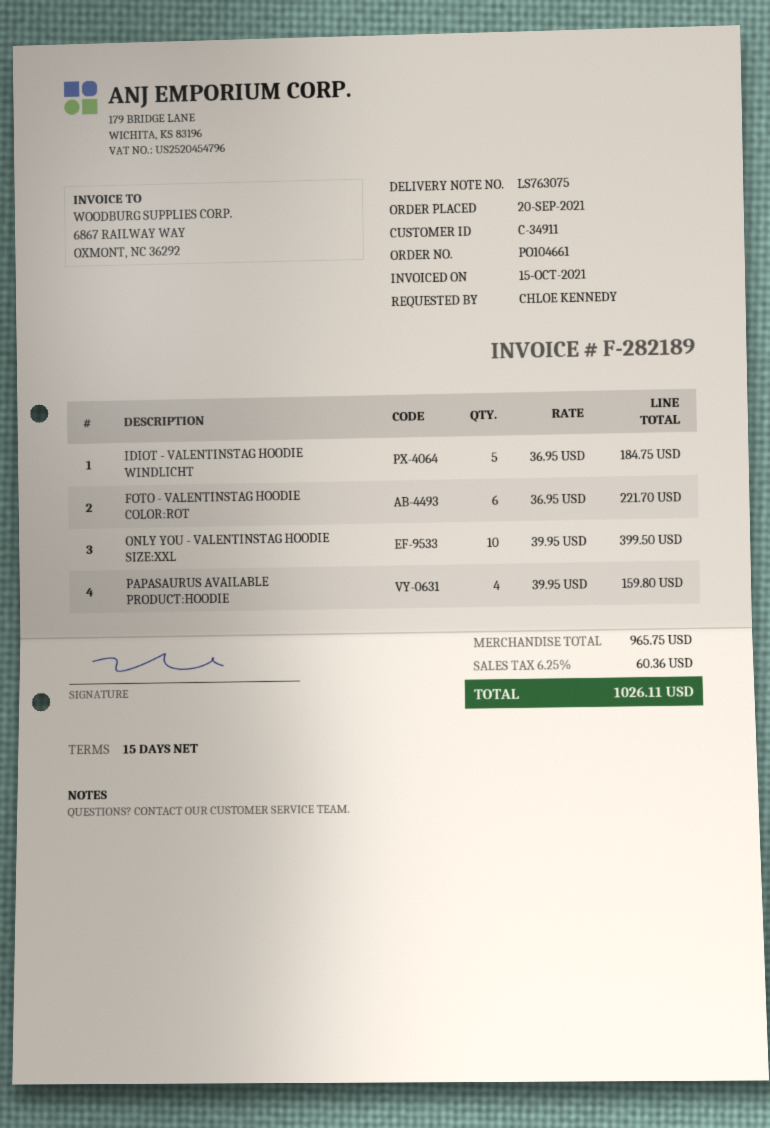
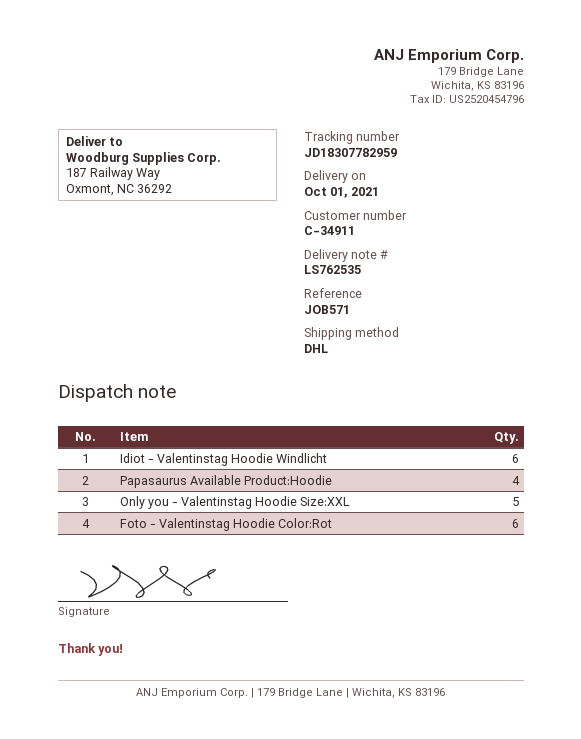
delivery note number: LS763075 -> LS762535
IDIOT - VALENTINSTAG HOODIE WINDLICHT: 5 -> 6
ONLY YOU - VALENTINSTAG HOODIE SIZE:XXL: 10 -> 5

